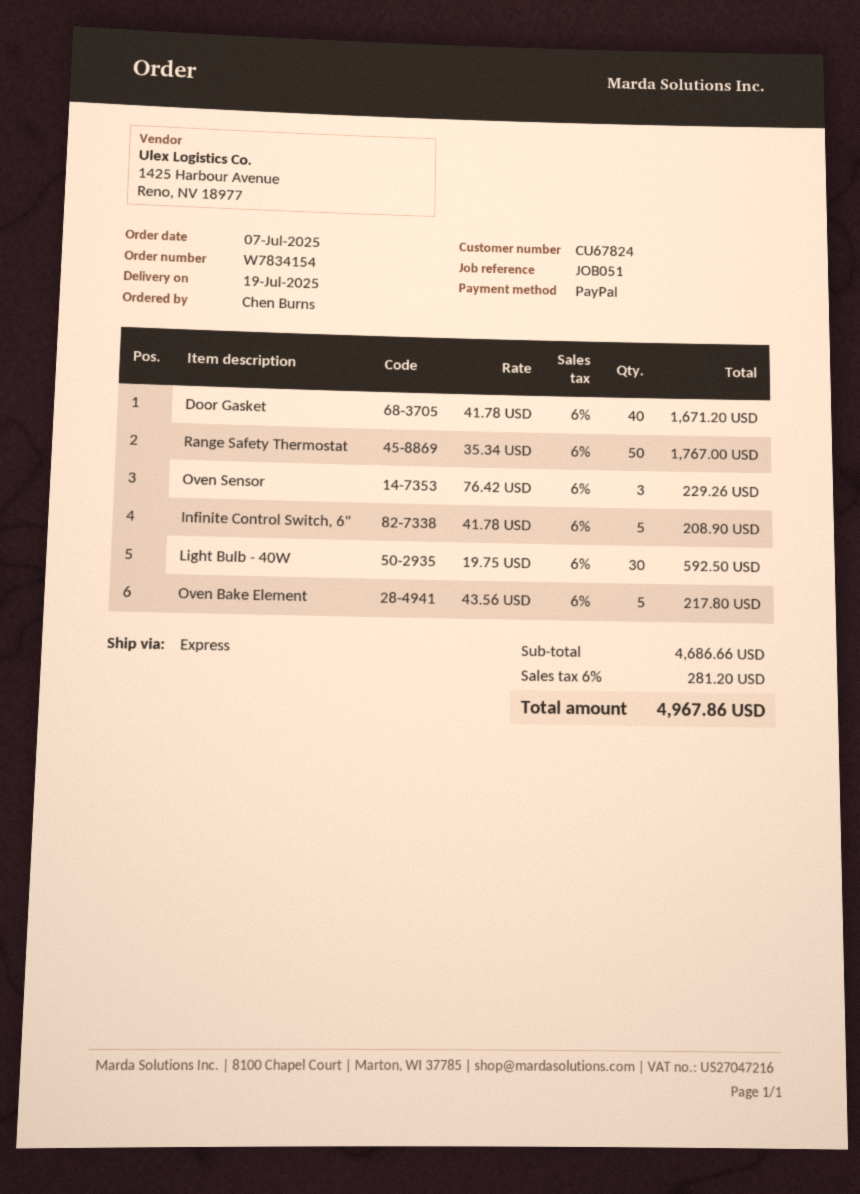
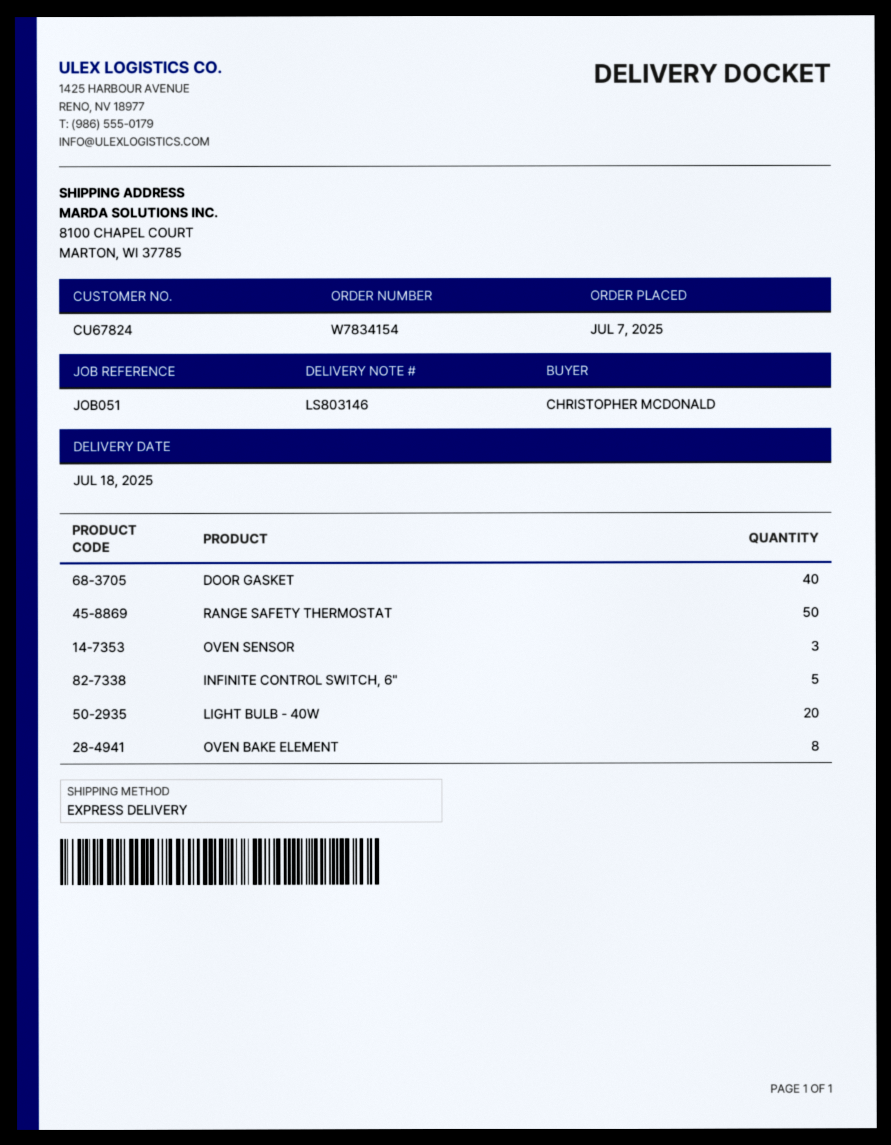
delivery date: 2025-07-19 -> 2025-07-18
ordered by: Chen Burns -> CHRISTOPHER MCDONALD
Light Bulb - 40W: 30 -> 20
Oven Bake Element: 5 -> 8

